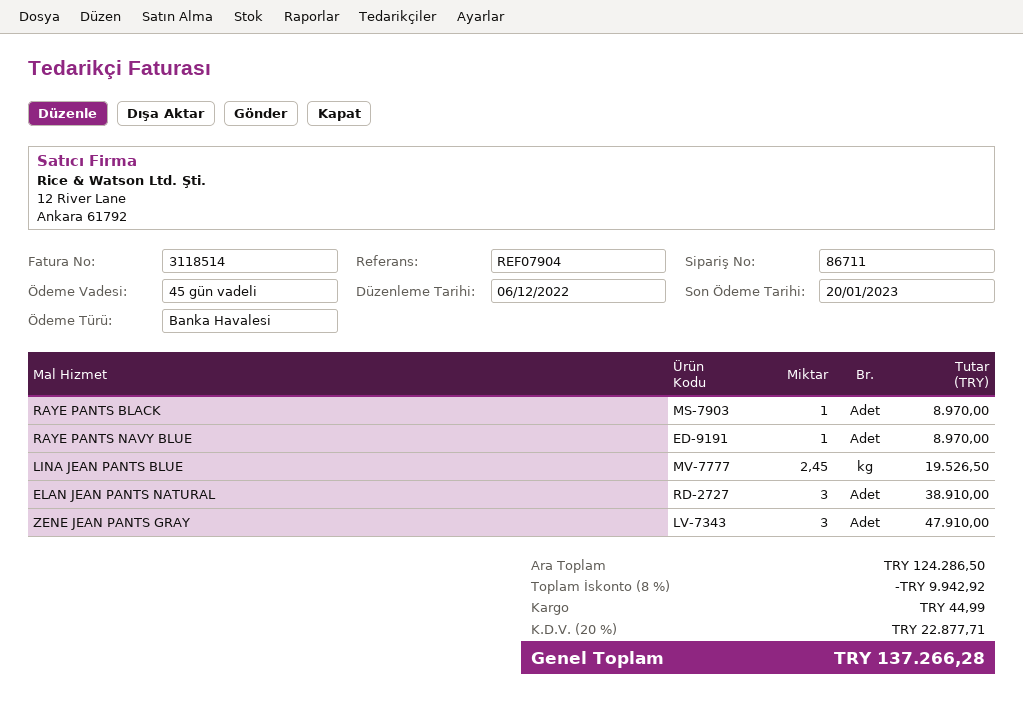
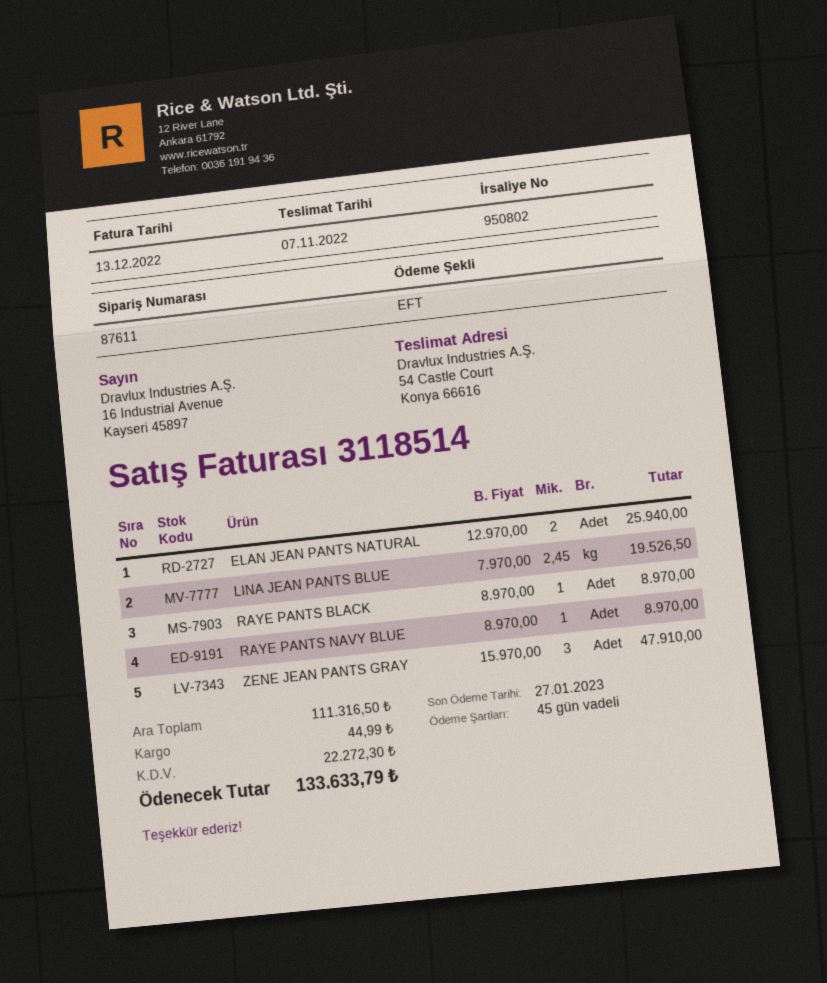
order number: 86711 -> 87611
invoice date: 2022-12-06 -> 2022-12-13
due date: 2023-01-20 -> 2023-01-27
ELAN JEAN PANTS NATURAL: 3 for 38910.00 -> 2 for 25940.00
subtotal: 124286.50 -> 111316.50
discount: 8% = 9942.92 -> none
tax: 22877.71 -> 22272.30
total: 137266.28 -> 133633.79

